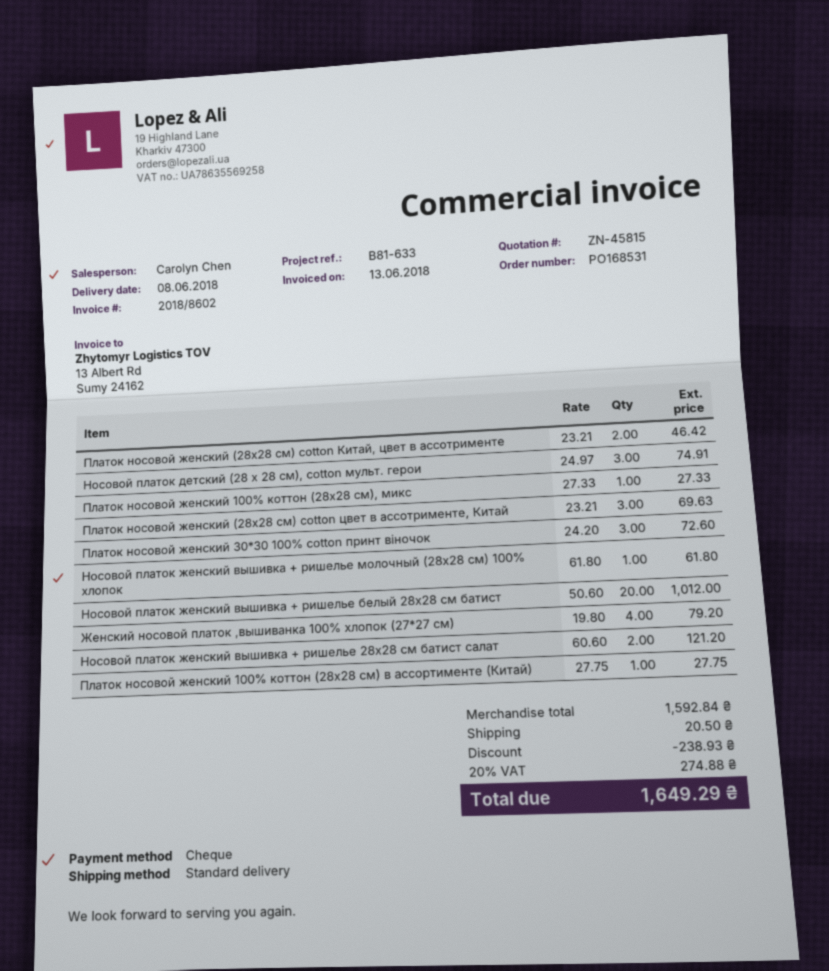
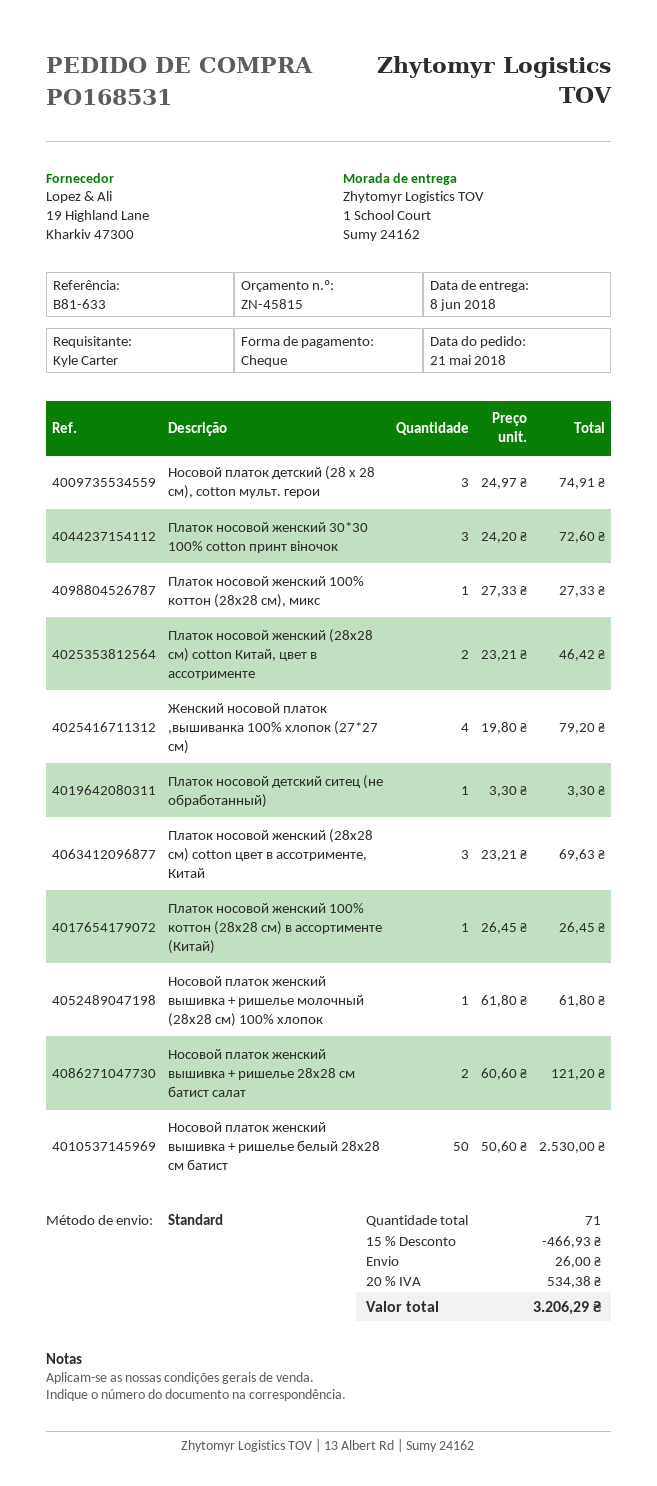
Носовой платок женский вышивка + ришелье белый 28х28 см батист: 20 x 50.60 = 1012.00 -> 50 x 50.60 = 2530.00
Платок носовой женский 100% коттон (28х28 см) в ассортименте (Китай): 1 x 27.75 = 27.75 -> 1 x 26.45 = 26.45
Платок носовой детский ситец (не обработанный): none -> 1 x 3.30 = 3.30
discount: 238.93 -> 466.93
shipping: 20.50 -> 26.00
tax: 20% = 274.88 -> 20% = 534.38
total: 1649.29 -> 3206.29

